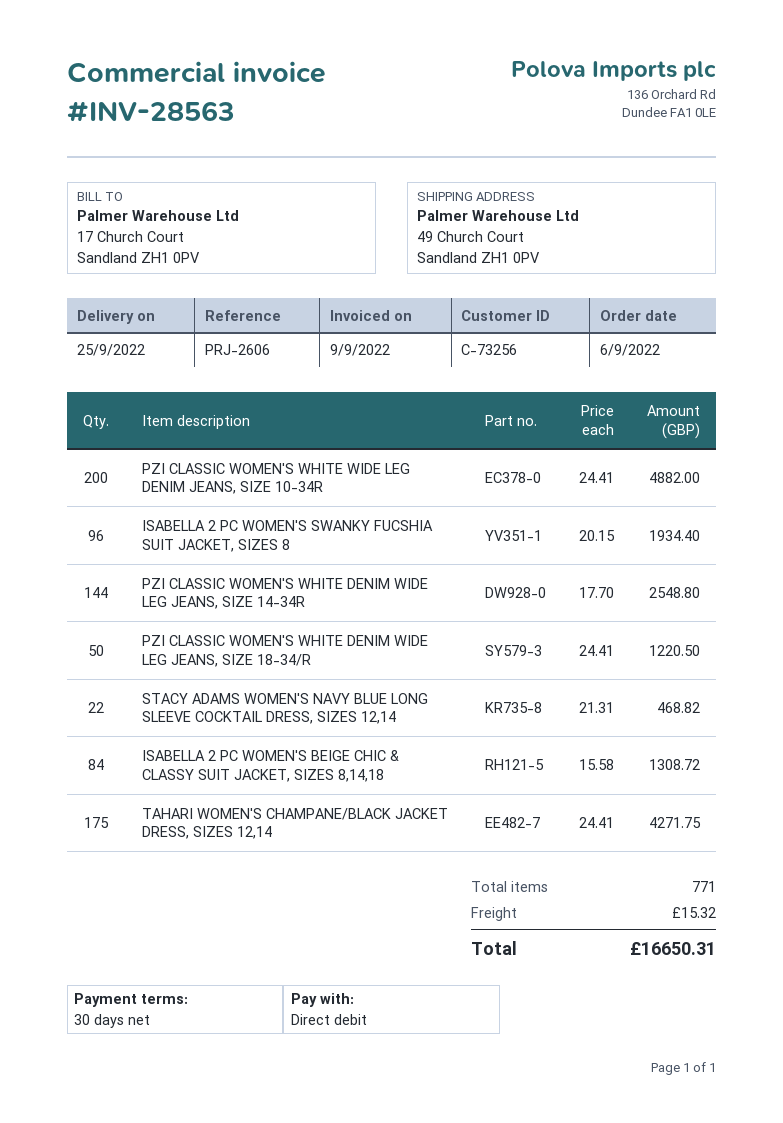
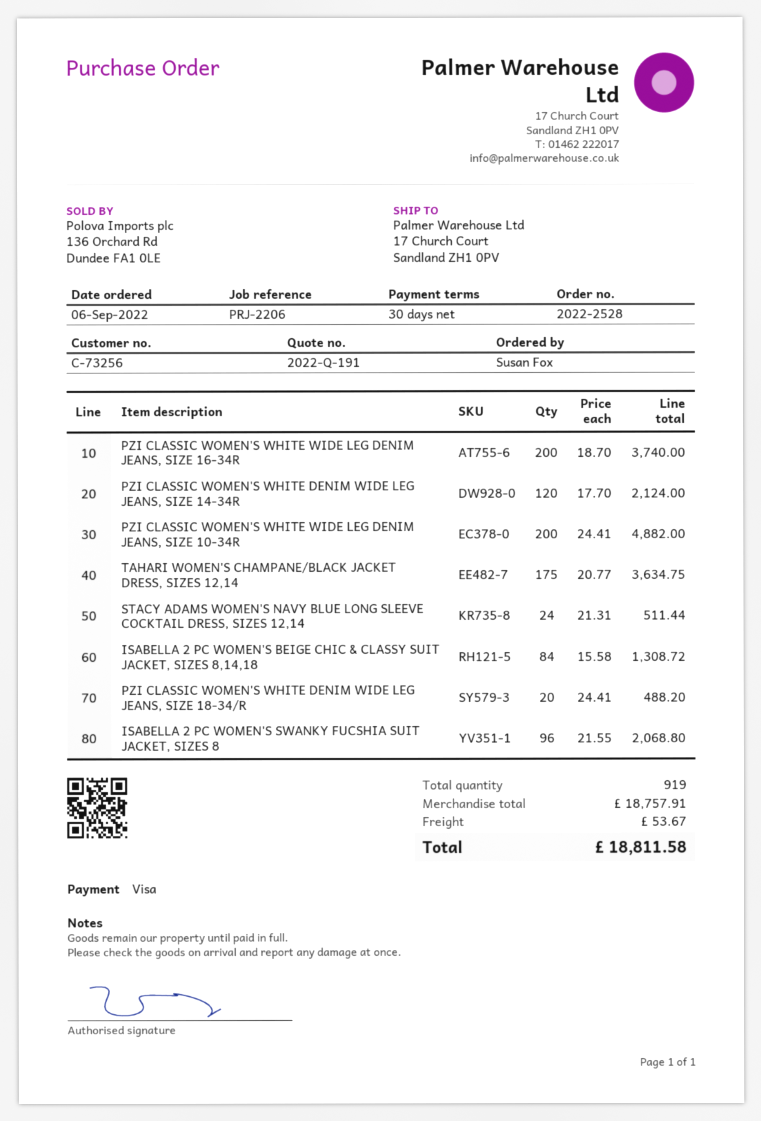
reference: PRJ-2606 -> PRJ-2206
payment method: direct debit -> Visa
ship to: 49 Church Court, Sandland ZH1 0PV -> 17 Church Court, Sandland ZH1 0PV
ISABELLA 2 PC WOMEN'S SWANKY FUCSHIA SUIT JACKET, SIZES 8: 96 x 20.15 = 1934.40 -> 96 x 21.55 = 2068.80
PZI CLASSIC WOMEN'S WHITE DENIM WIDE LEG JEANS, SIZE 14-34R: 144 x 17.70 = 2548.80 -> 120 x 17.70 = 2124.00
PZI CLASSIC WOMEN'S WHITE DENIM WIDE LEG JEANS, SIZE 18-34/R: 50 x 24.41 = 1220.50 -> 20 x 24.41 = 488.20
STACY ADAMS WOMEN'S NAVY BLUE LONG SLEEVE COCKTAIL DRESS, SIZES 12,14: 22 x 21.31 = 468.82 -> 24 x 21.31 = 511.44
TAHARI WOMEN'S CHAMPANE/BLACK JACKET DRESS, SIZES 12,14: 175 x 24.41 = 4271.75 -> 175 x 20.77 = 3634.75
PZI CLASSIC WOMEN'S WHITE WIDE LEG DENIM JEANS, SIZE 16-34R: none -> 200 x 18.70 = 3740.00
total quantity: 771 -> 919
shipping: 15.32 -> 53.67
total: 16650.31 -> 18811.58

